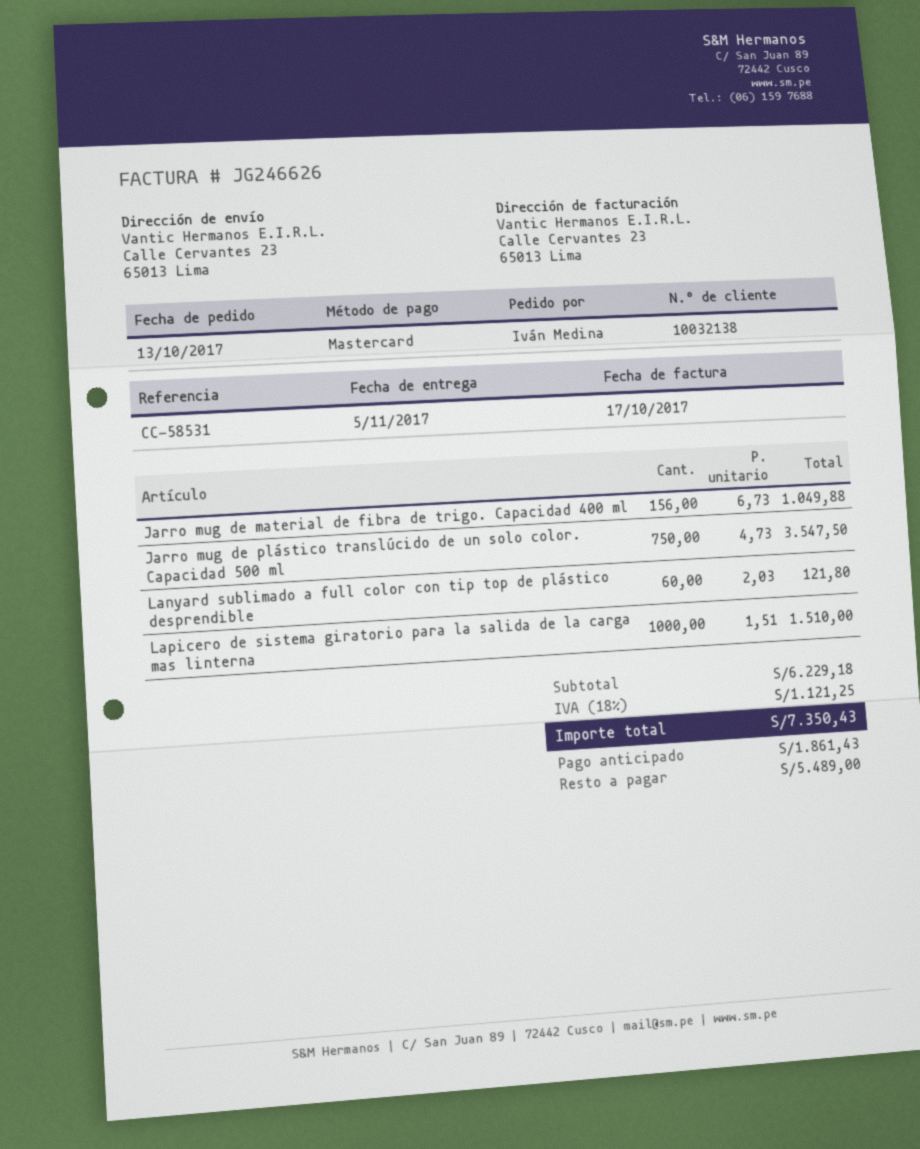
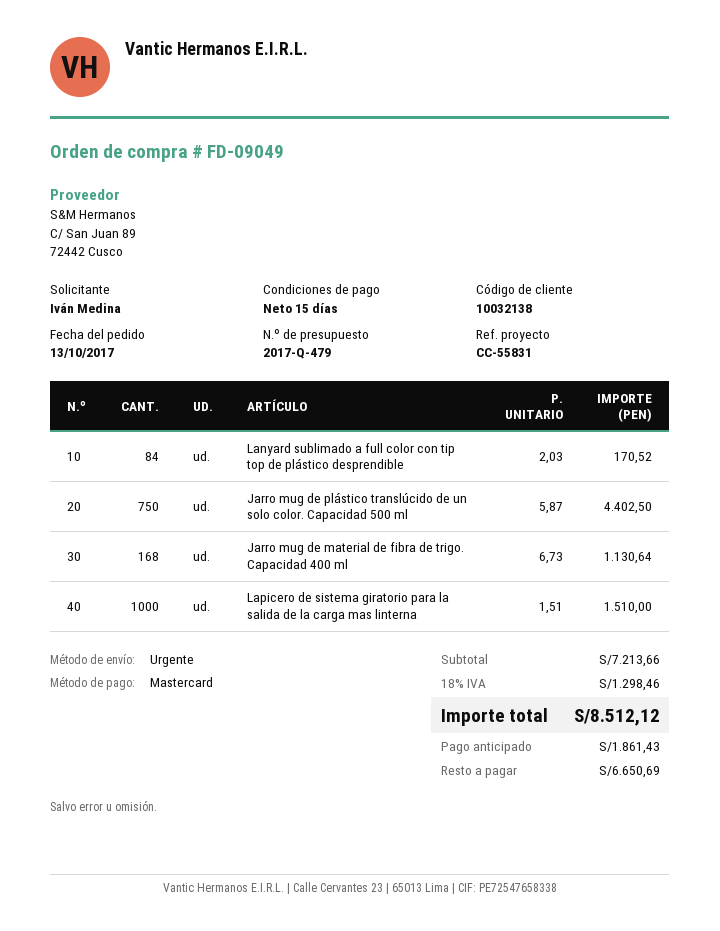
reference: CC-58531 -> CC-55831
Jarro mug de material de fibra de trigo. Capacidad 400 ml: 156 x 6.73 = 1049.88 -> 168 x 6.73 = 1130.64
Jarro mug de plástico translúcido de un solo color. Capacidad 500 ml: 750 x 4.73 = 3547.50 -> 750 x 5.87 = 4402.50
Lanyard sublimado a full color con tip top de plástico desprendible: 60 x 2.03 = 121.80 -> 84 x 2.03 = 170.52
subtotal: 6229.18 -> 7213.66
tax: 18% = 1121.25 -> 18% = 1298.46
total: 7350.43 -> 8512.12
balance: 5489.00 -> 6650.69

